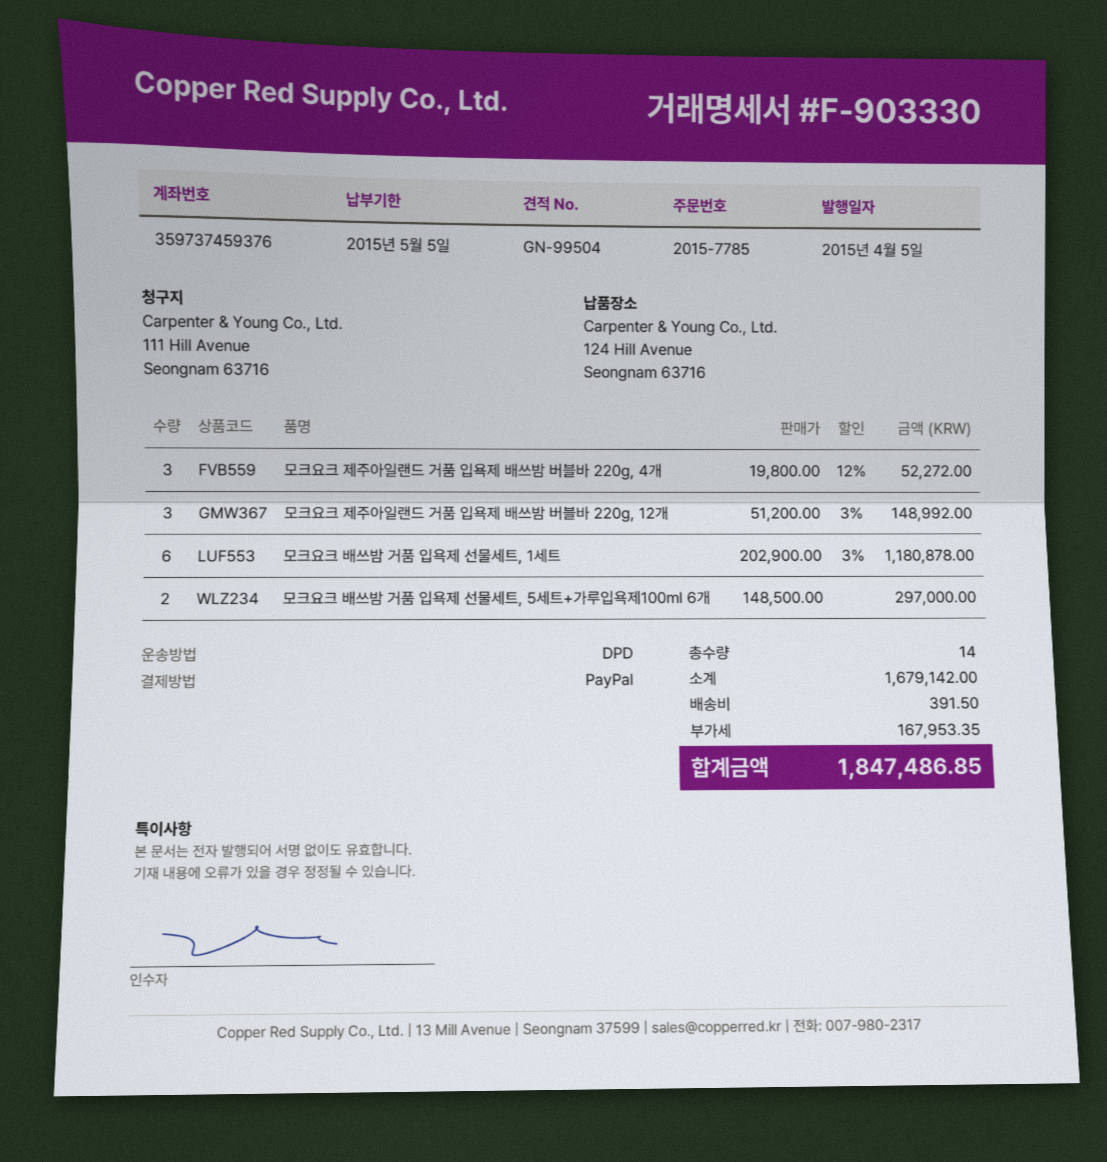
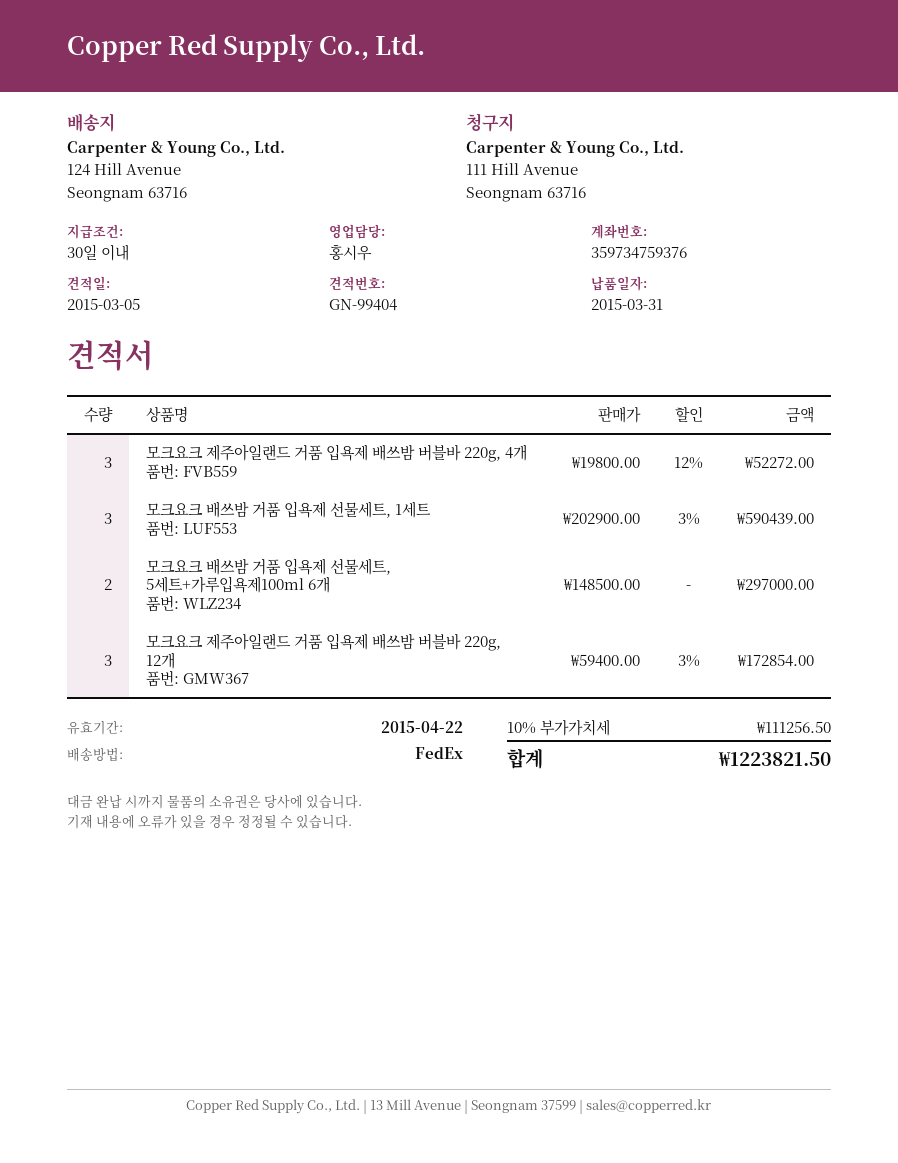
quote number: GN-99504 -> GN-99404
bank account: 359737459376 -> 359734759376
shipping method: DPD -> FedEx
모크요크 제주아일랜드 거품 입욕제 배쓰밤 버블바 220g, 12개: 3 x 51200.00 - 3% = 148992.00 -> 3 x 59400.00 - 3% = 172854.00
모크요크 배쓰밤 거품 입욕제 선물세트, 1세트: 6 x 202900.00 - 3% = 1180878.00 -> 3 x 202900.00 - 3% = 590439.00
shipping: 391.50 -> none
tax: 167953.35 -> 111256.50
total: 1847486.85 -> 1223821.50

